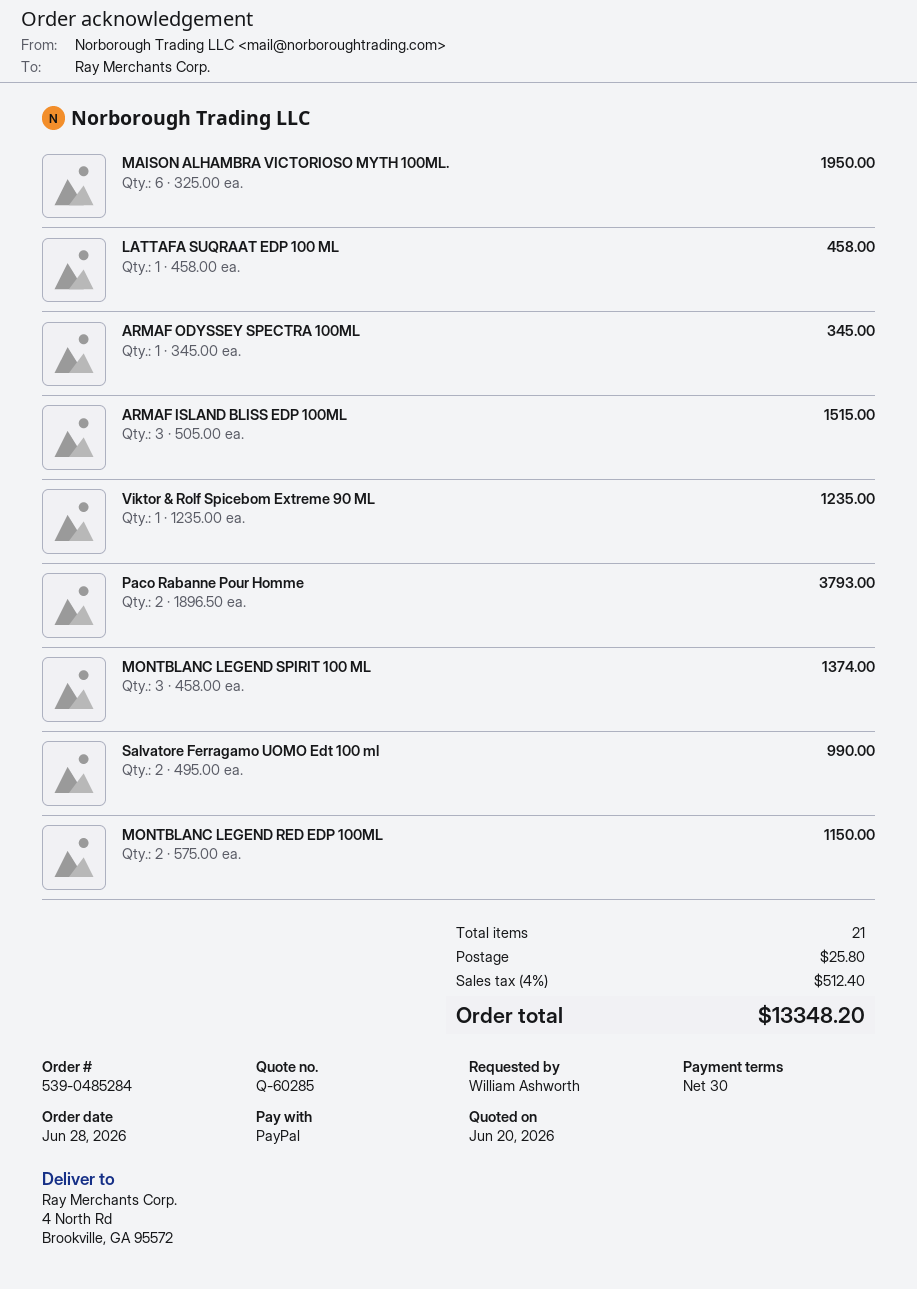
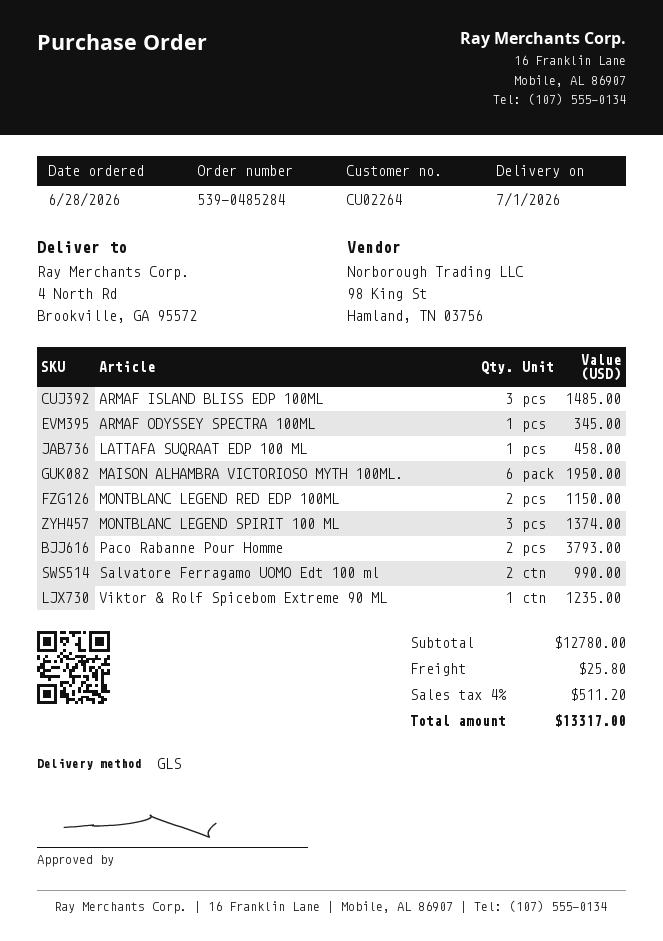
ARMAF ISLAND BLISS EDP 100ML: 3 for 1515.00 -> 3 for 1485.00
tax: 4% = 512.40 -> 4% = 511.20
total: 13348.20 -> 13317.00

